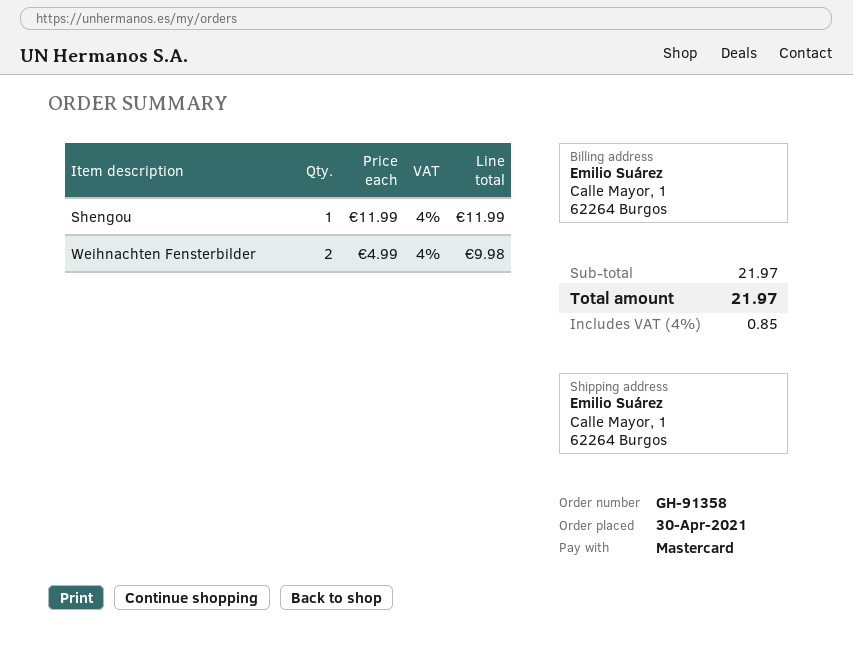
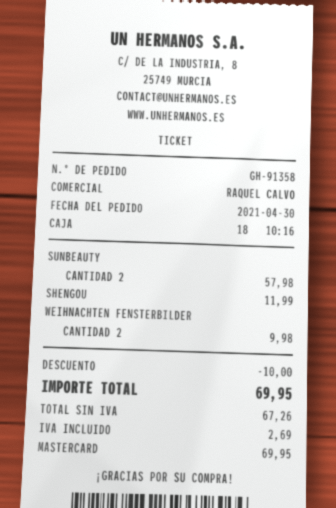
SUNBEAUTY: none -> 2 for 57.98
discount: none -> 10.00
tax: 0.85 -> 2.69
total: 21.97 -> 69.95

